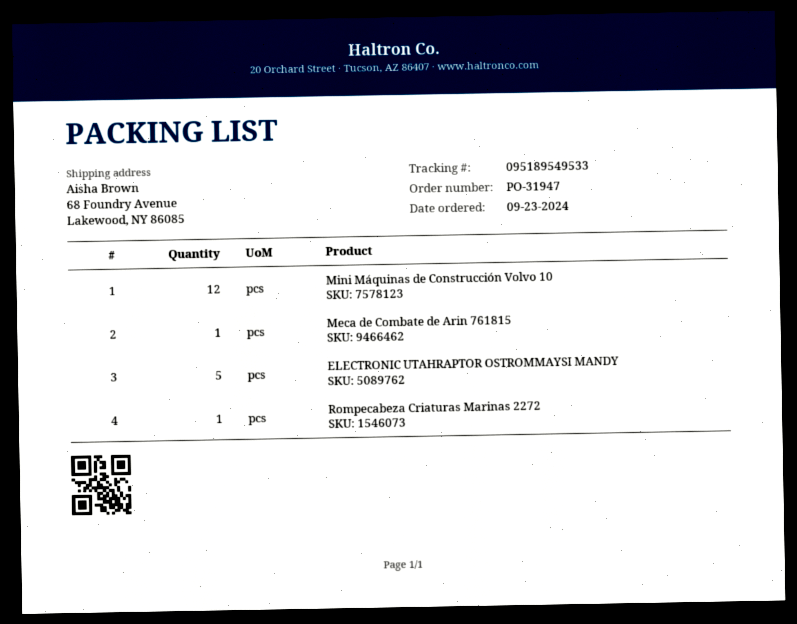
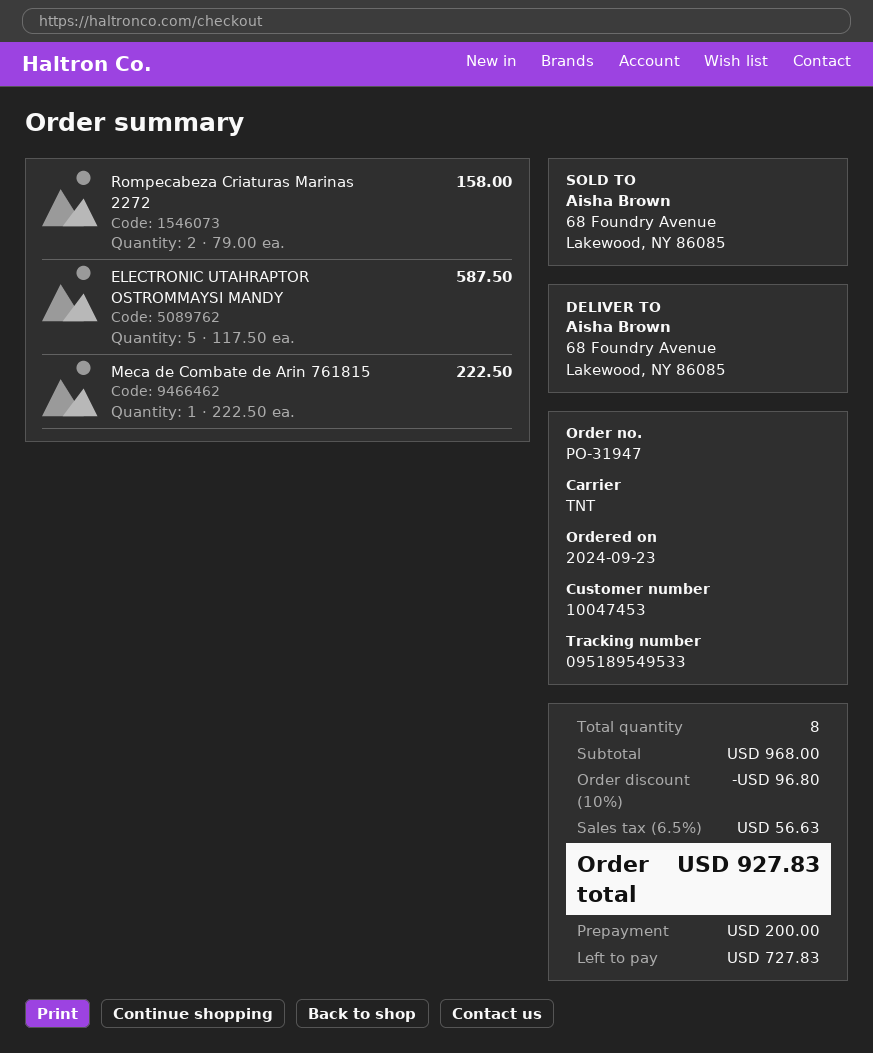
Mini Máquinas de Construcción Volvo 10: 12 -> none
Rompecabeza Criaturas Marinas 2272: 1 -> 2

